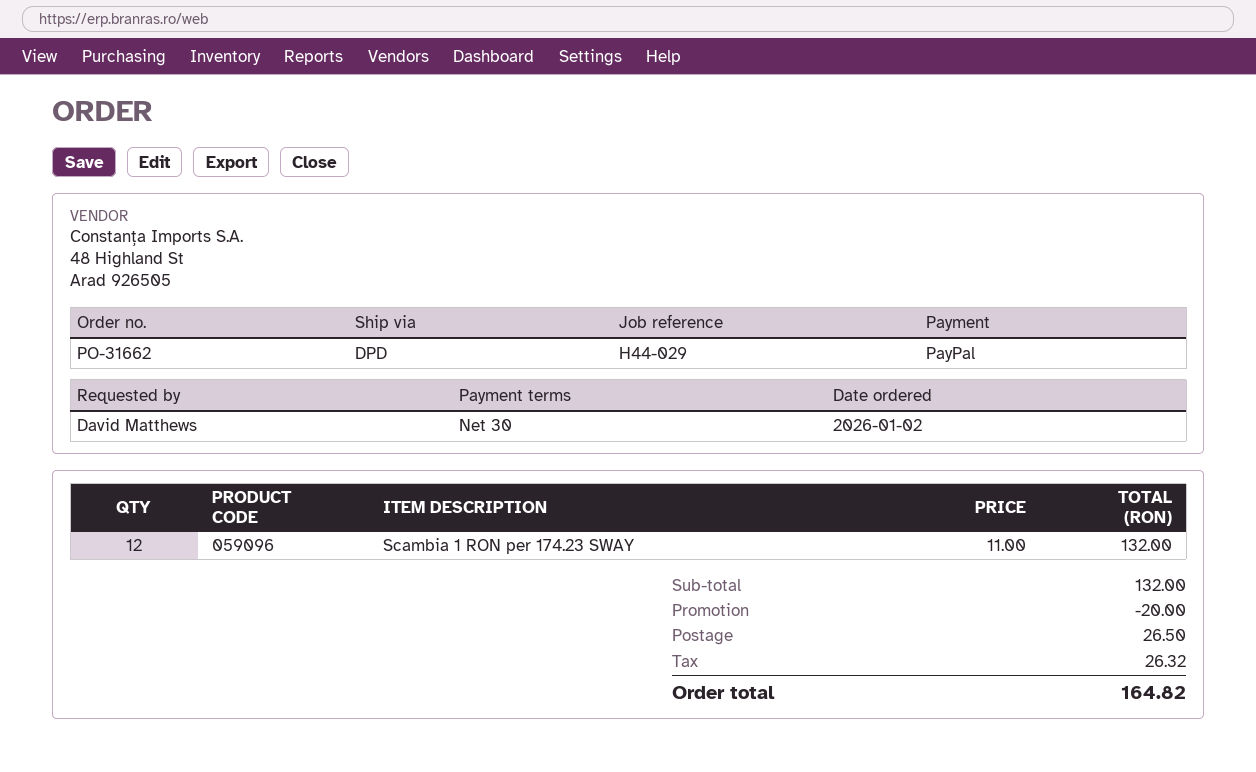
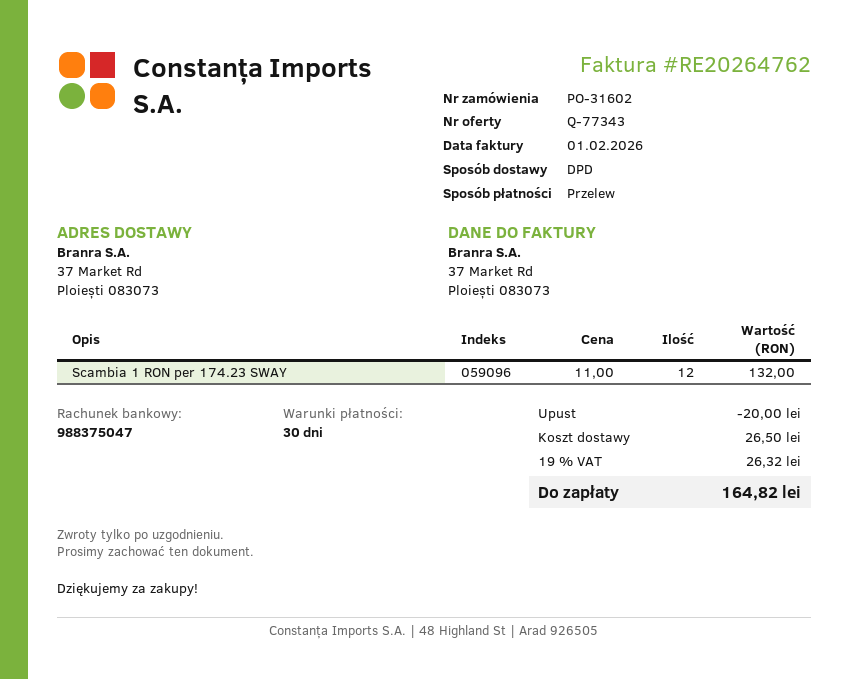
order number: PO-31662 -> PO-31602
payment method: PayPal -> bank transfer

